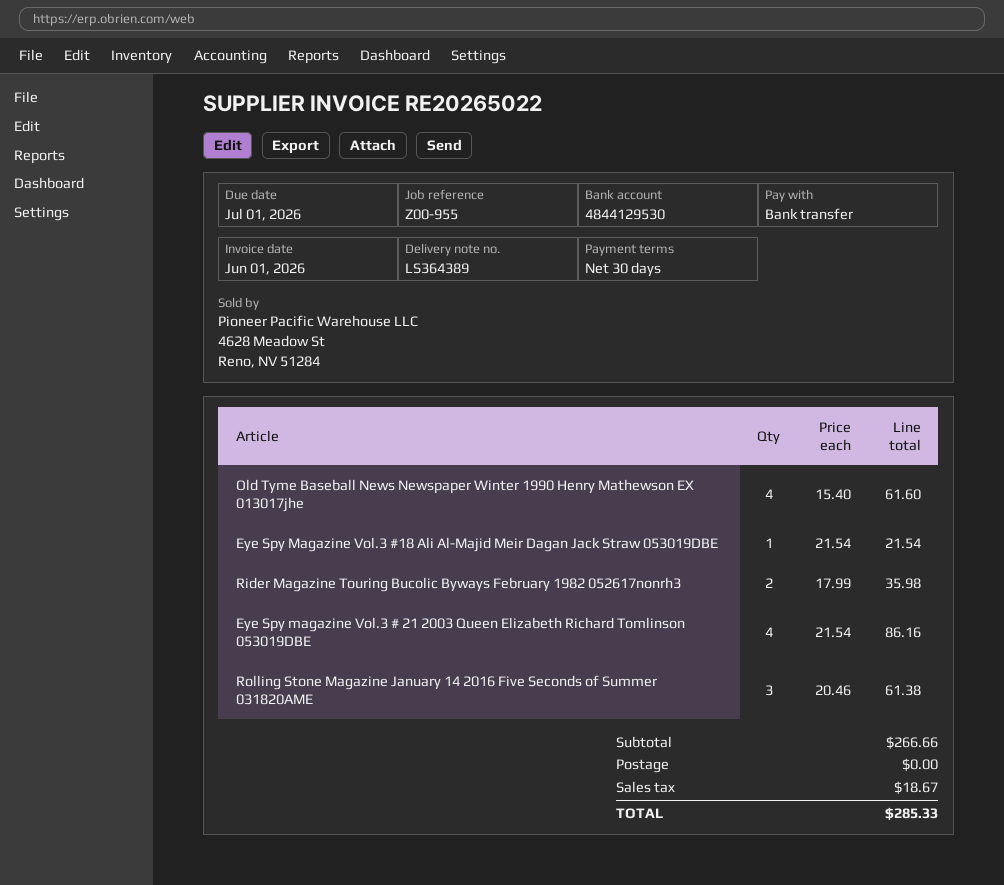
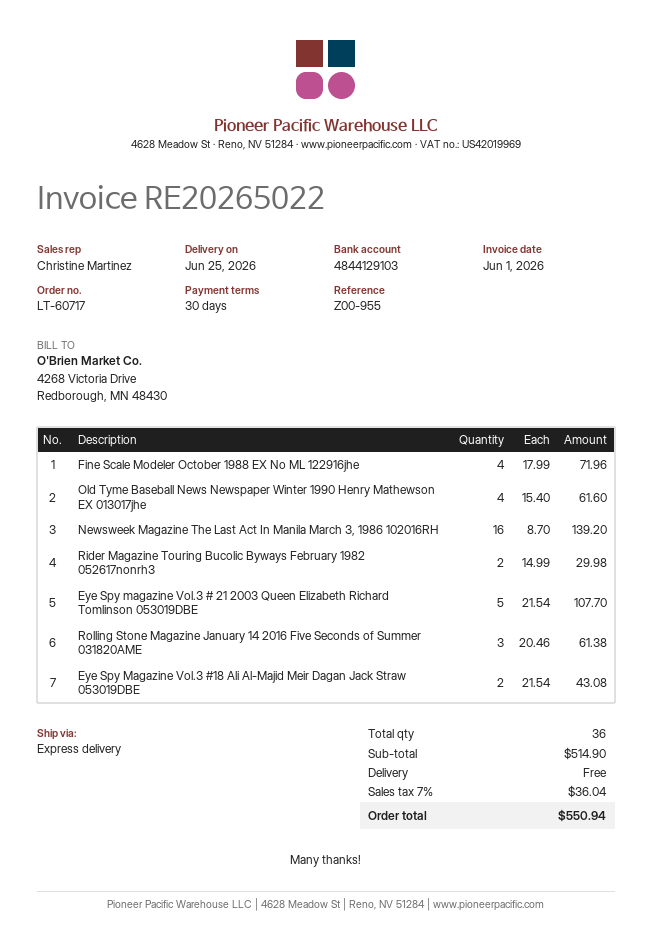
bank account: 4844129530 -> 4844129103
Eye Spy Magazine Vol.3 #18 Ali Al-Majid Meir Dagan Jack Straw 053019DBE: 1 x 21.54 = 21.54 -> 2 x 21.54 = 43.08
Rider Magazine Touring Bucolic Byways February 1982 052617nonrh3: 2 x 17.99 = 35.98 -> 2 x 14.99 = 29.98
Eye Spy magazine Vol.3 # 21 2003 Queen Elizabeth Richard Tomlinson 053019DBE: 4 x 21.54 = 86.16 -> 5 x 21.54 = 107.70
Fine Scale Modeler October 1988 EX No ML 122916jhe: none -> 4 x 17.99 = 71.96
Newsweek Magazine The Last Act In Manila March 3, 1986 102016RH: none -> 16 x 8.70 = 139.20
subtotal: 266.66 -> 514.90
tax: 18.67 -> 36.04
total: 285.33 -> 550.94

